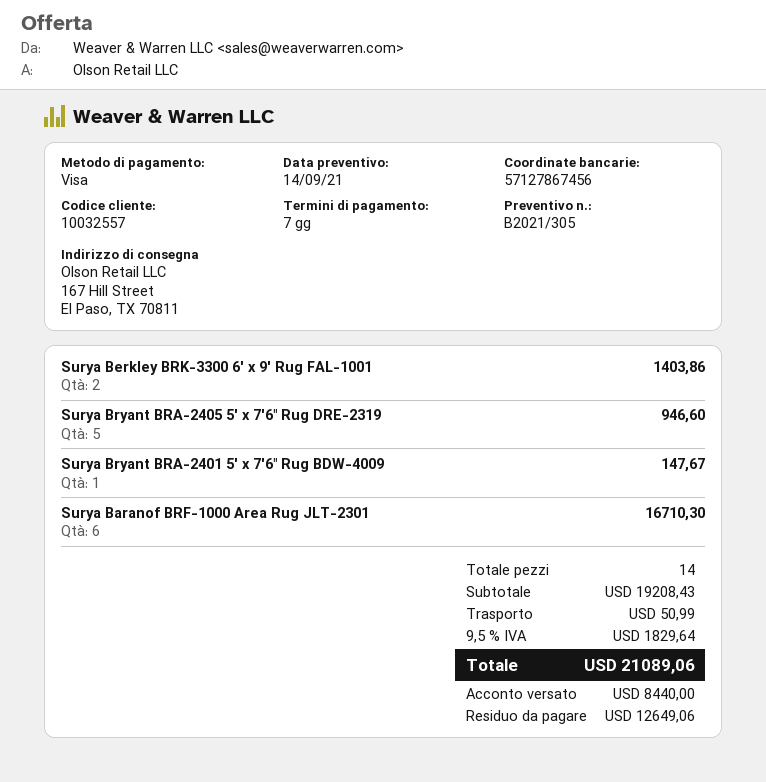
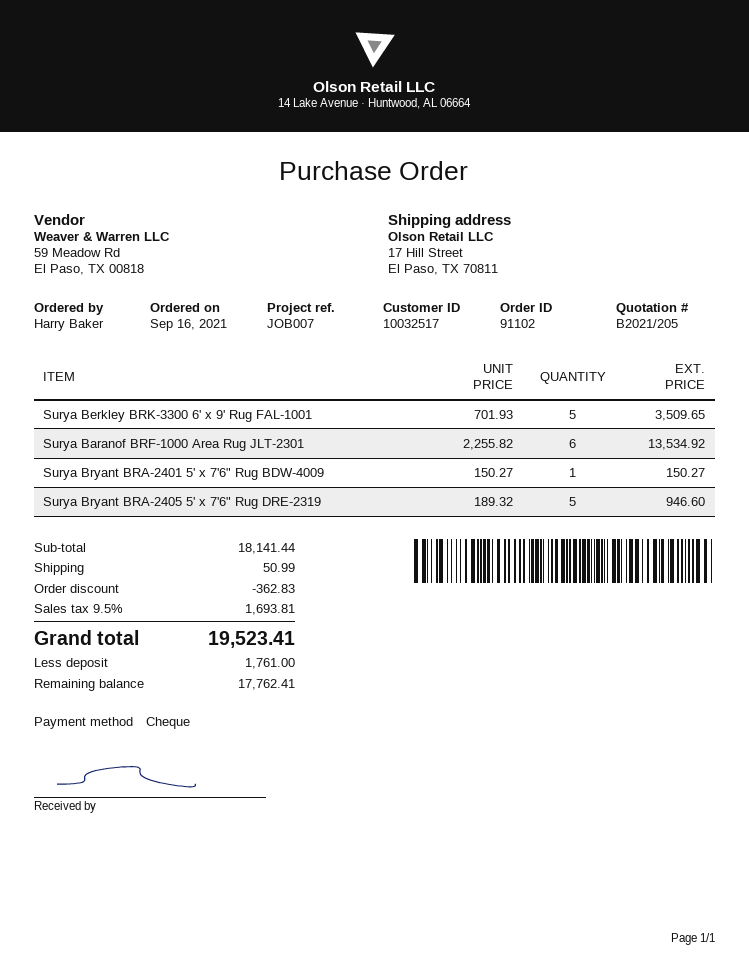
quote number: B2021/305 -> B2021/205
customer number: 10032557 -> 10032517
payment method: Visa -> cheque
ship to: 167 Hill Street, El Paso, TX 70811 -> 17 Hill Street, El Paso, TX 70811
Surya Berkley BRK-3300 6' x 9' Rug FAL-1001: 2 for 1403.86 -> 5 for 3509.65
Surya Bryant BRA-2401 5' x 7'6" Rug BDW-4009: 1 for 147.67 -> 1 for 150.27
Surya Baranof BRF-1000 Area Rug JLT-2301: 6 for 16710.30 -> 6 for 13534.92
subtotal: 19208.43 -> 18141.44
discount: none -> 362.83
tax: 9.5% = 1829.64 -> 9.5% = 1693.81
total: 21089.06 -> 19523.41
deposit: 8440.00 -> 1761.00
balance: 12649.06 -> 17762.41

